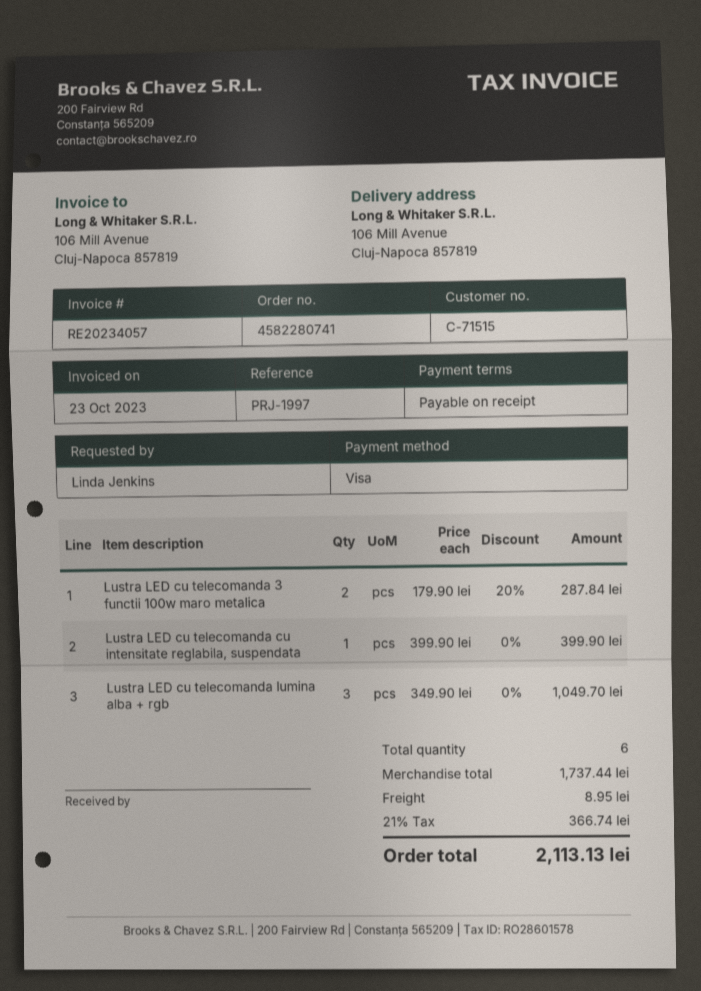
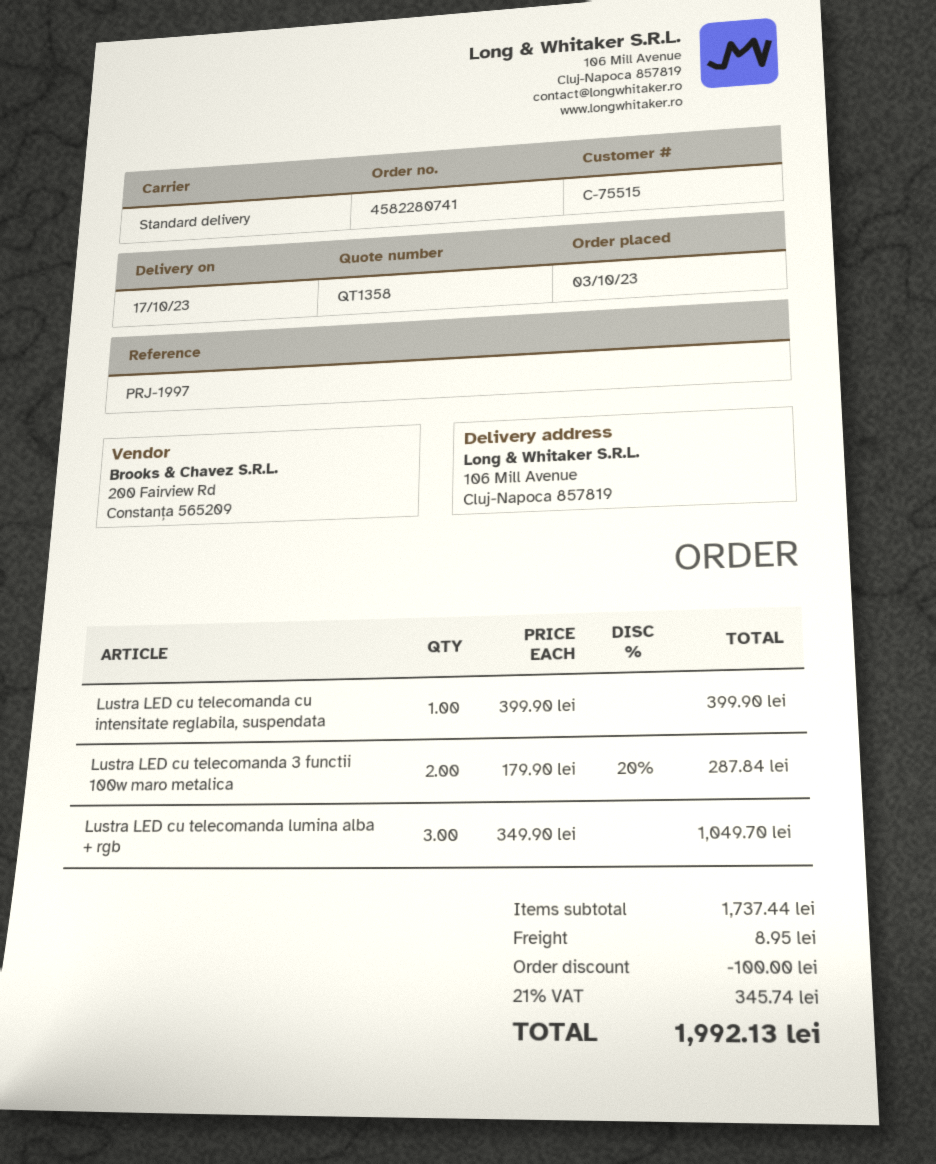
customer number: C-71515 -> C-75515
discount: none -> 100.00
tax: 21% = 366.74 -> 21% = 345.74
total: 2113.13 -> 1992.13

